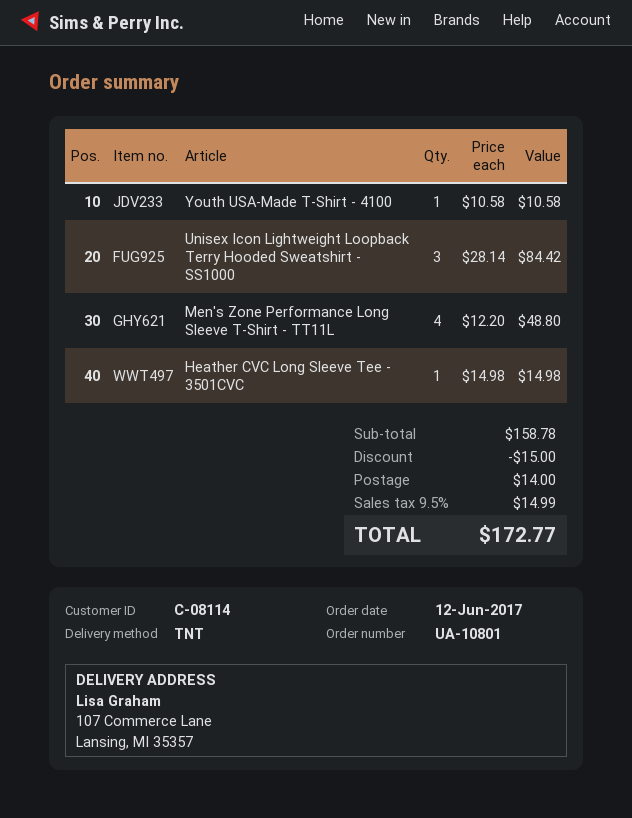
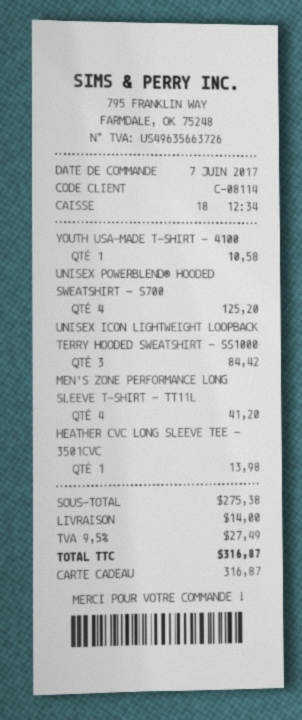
order date: 2017-06-12 -> 2017-06-07
Men's Zone Performance Long Sleeve T-Shirt - TT11L: 4 for 48.80 -> 4 for 41.20
Heather CVC Long Sleeve Tee - 3501CVC: 1 for 14.98 -> 1 for 13.98
UNISEX POWERBLEND® HOODED SWEATSHIRT - S700: none -> 4 for 125.20
subtotal: 158.78 -> 275.38
discount: 15.00 -> none
tax: 9.5% = 14.99 -> 9.5% = 27.49
total: 172.77 -> 316.87

